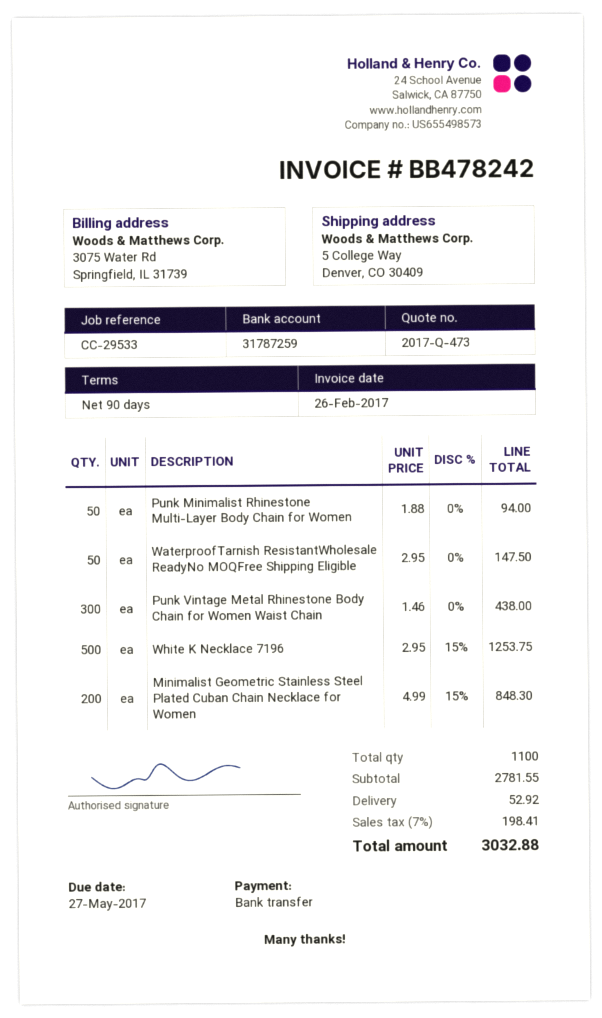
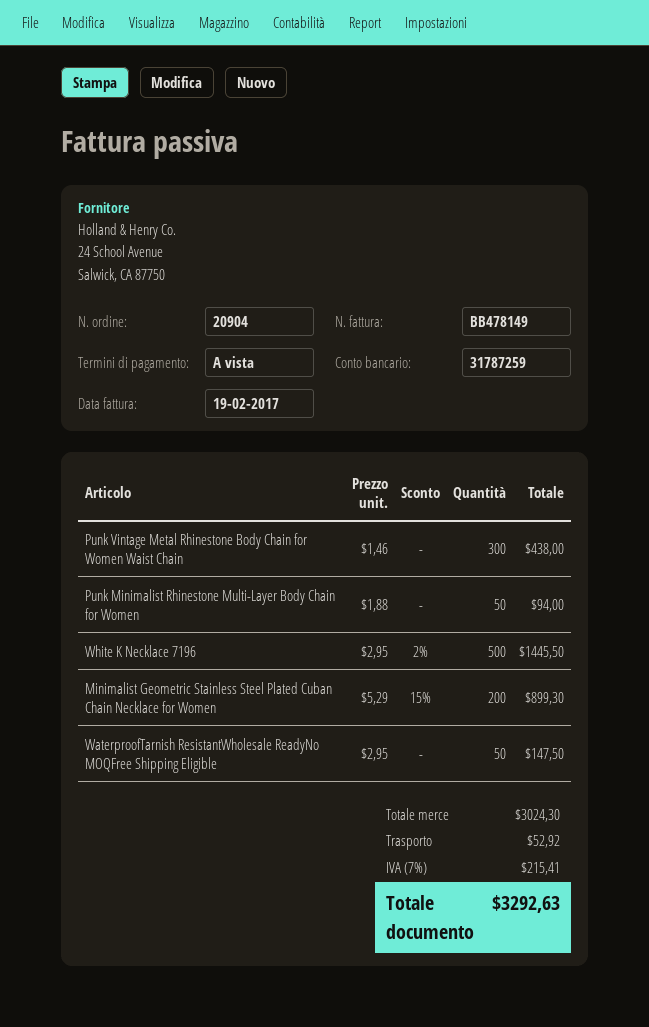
invoice number: BB478242 -> BB478149
invoice date: 2017-02-26 -> 2017-02-19
payment terms: 90 days -> on receipt
White K Necklace 7196: 500 x 2.95 - 15% = 1253.75 -> 500 x 2.95 - 2% = 1445.50
Minimalist Geometric Stainless Steel Plated Cuban Chain Necklace for Women: 200 x 4.99 - 15% = 848.30 -> 200 x 5.29 - 15% = 899.30
subtotal: 2781.55 -> 3024.30
tax: 7% = 198.41 -> 7% = 215.41
total: 3032.88 -> 3292.63

